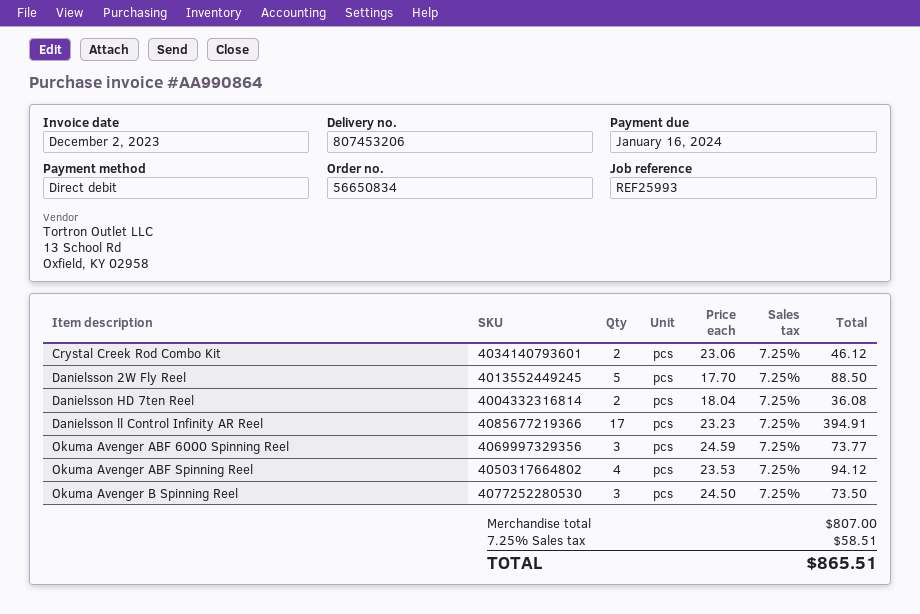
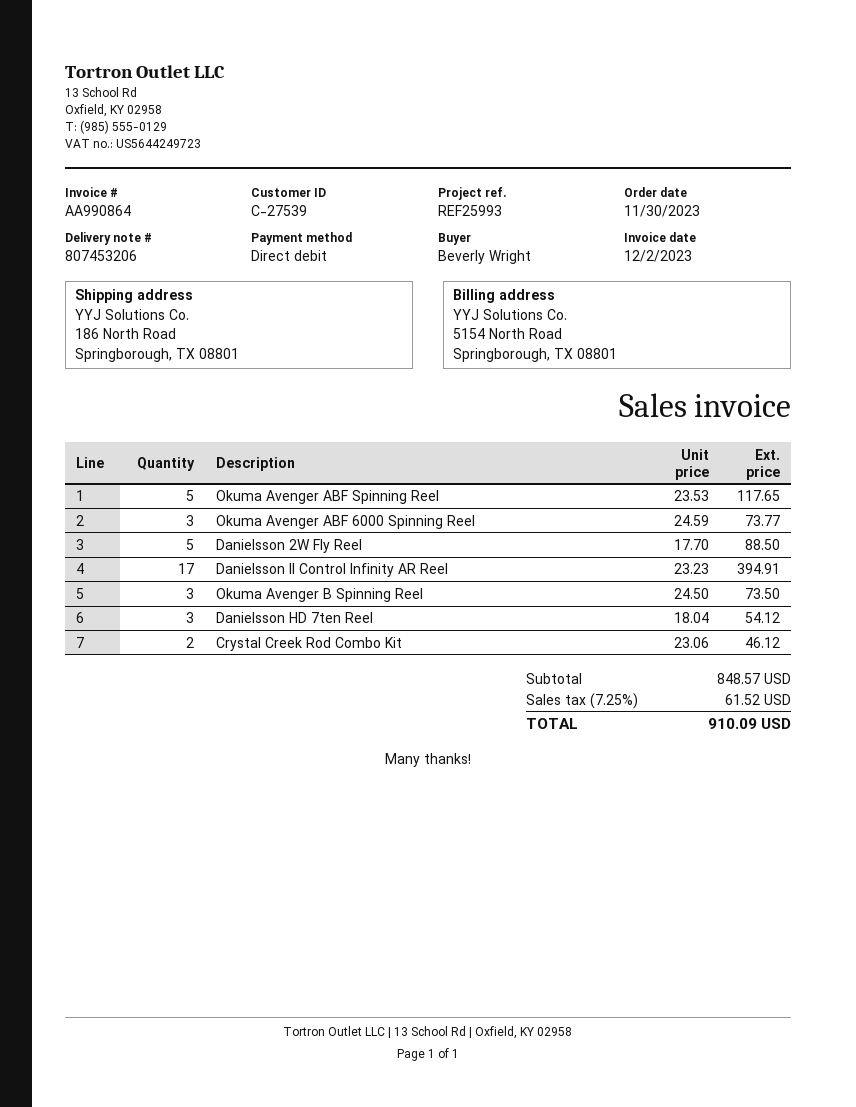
Danielsson HD 7ten Reel: 2 x 18.04 = 36.08 -> 3 x 18.04 = 54.12
Okuma Avenger ABF Spinning Reel: 4 x 23.53 = 94.12 -> 5 x 23.53 = 117.65
subtotal: 807.00 -> 848.57
tax: 7.25% = 58.51 -> 7.25% = 61.52
total: 865.51 -> 910.09

